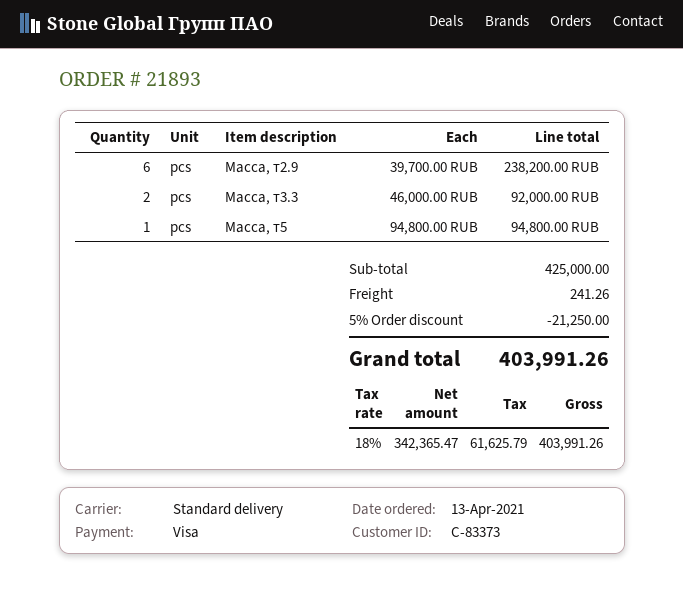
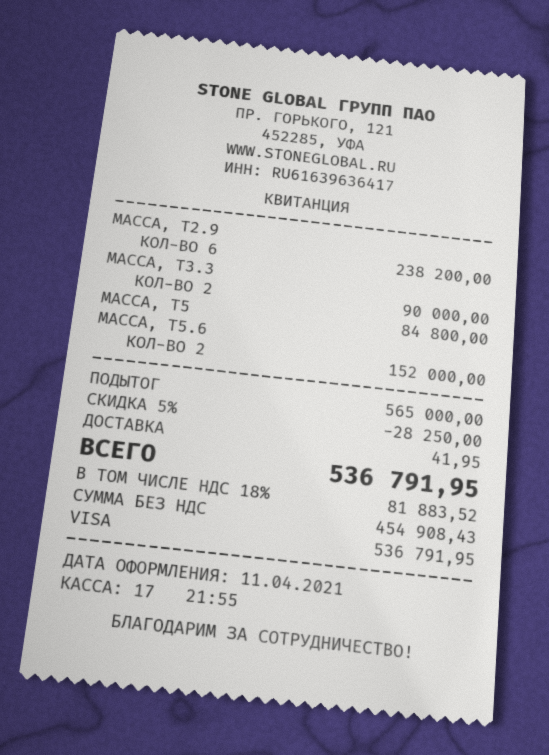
order date: 2021-04-13 -> 2021-04-11
Масса, т3.3: 2 for 92000.00 -> 2 for 90000.00
Масса, т5: 1 for 94800.00 -> 1 for 84800.00
МАССА, Т5.6: none -> 2 for 152000.00
subtotal: 425000.00 -> 565000.00
discount: 5% = 21250.00 -> 5% = 28250.00
shipping: 241.26 -> 41.95
net: 342365.47 -> 454908.43
tax: 18% = 61625.79 -> 18% = 81883.52
total: 403991.26 -> 536791.95

